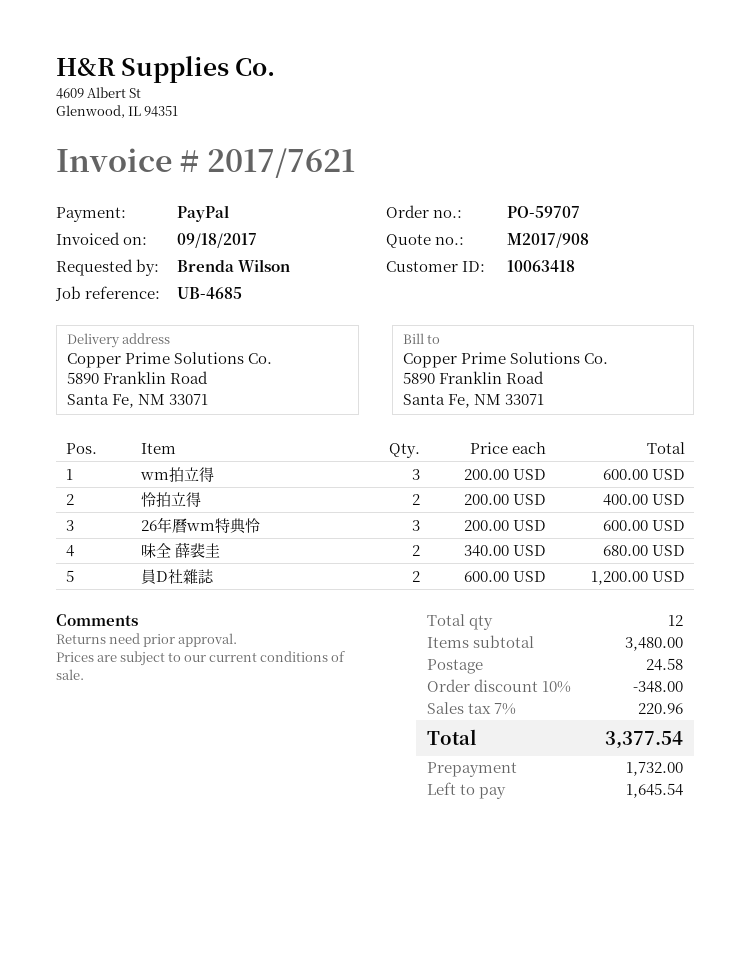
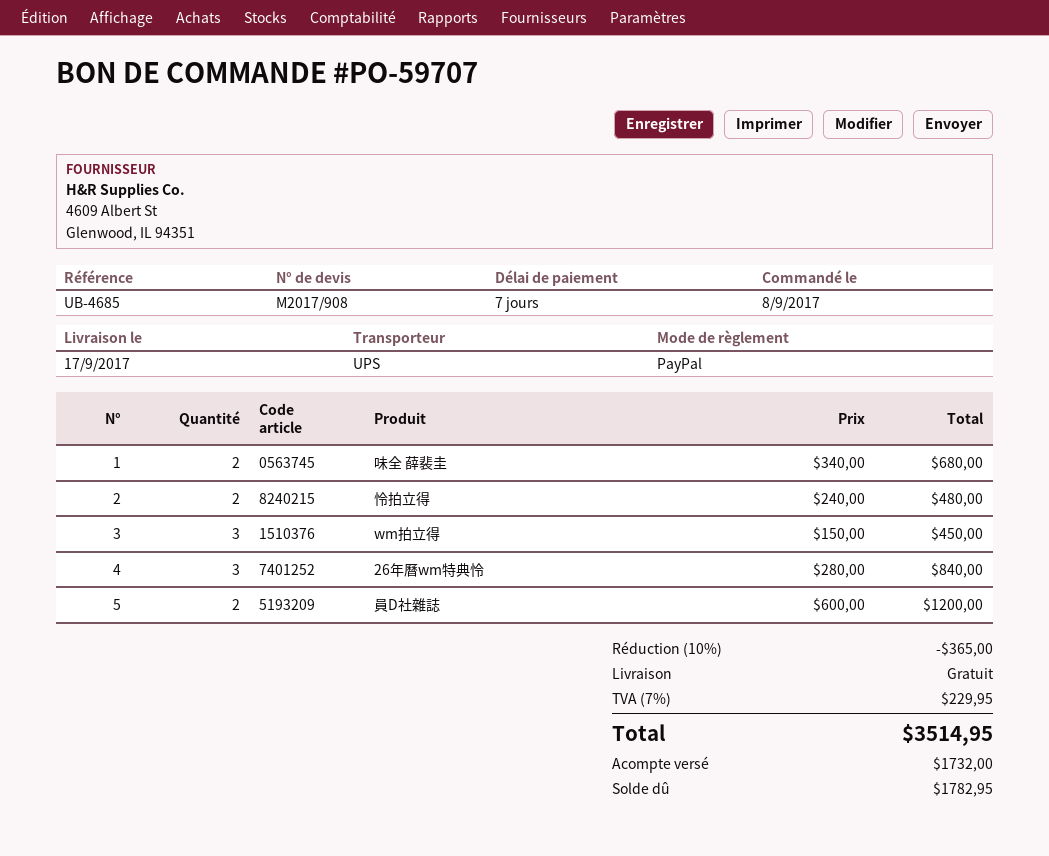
wm拍立得: 3 x 200.00 = 600.00 -> 3 x 150.00 = 450.00
怜拍立得: 2 x 200.00 = 400.00 -> 2 x 240.00 = 480.00
26年曆wm特典怜: 3 x 200.00 = 600.00 -> 3 x 280.00 = 840.00
discount: 10% = 348.00 -> 10% = 365.00
shipping: 24.58 -> 0.00
tax: 7% = 220.96 -> 7% = 229.95
total: 3377.54 -> 3514.95
balance: 1645.54 -> 1782.95

